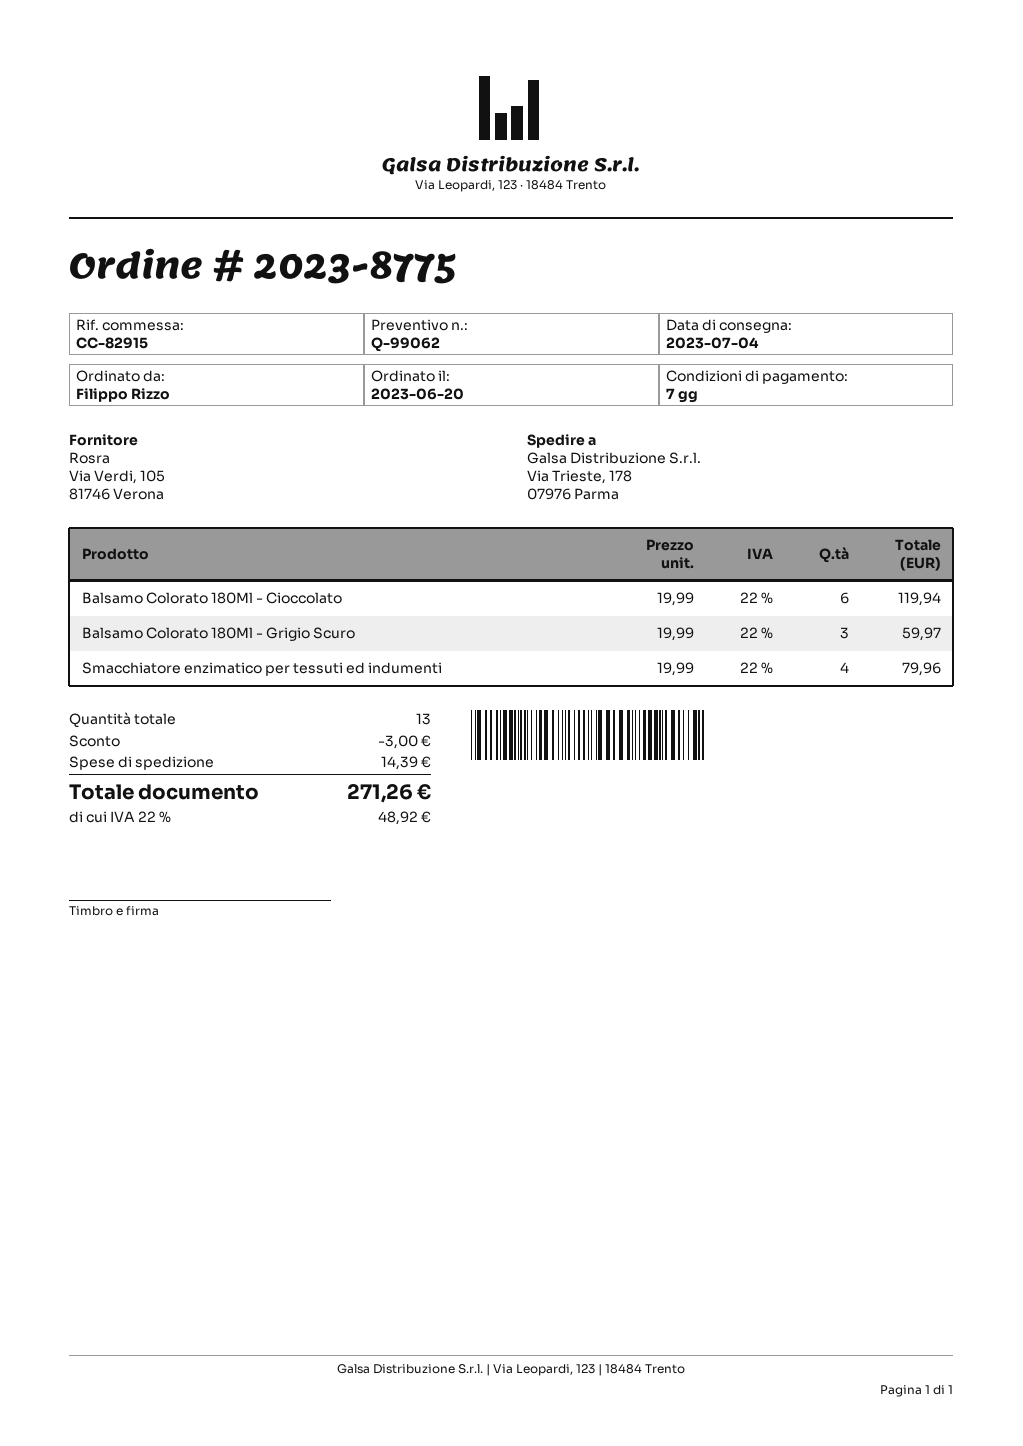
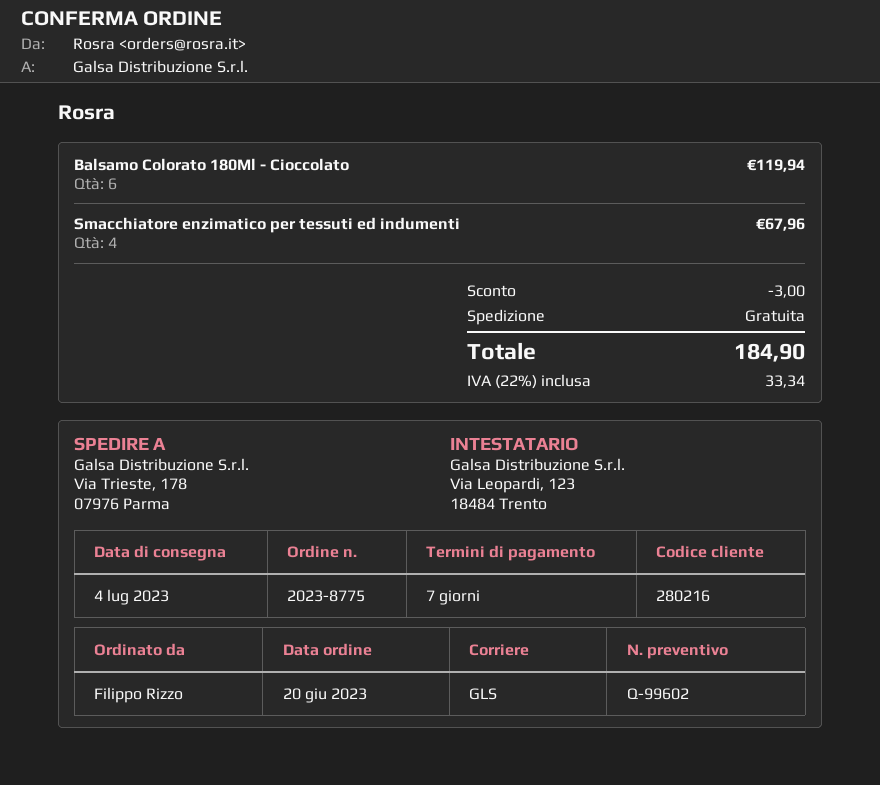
quote number: Q-99062 -> Q-99602
Balsamo Colorato 180Ml - Grigio Scuro: 3 for 59.97 -> none
Smacchiatore enzimatico per tessuti ed indumenti: 4 for 79.96 -> 4 for 67.96
shipping: 14.39 -> 0.00
tax: 22% = 48.92 -> 22% = 33.34
total: 271.26 -> 184.90

